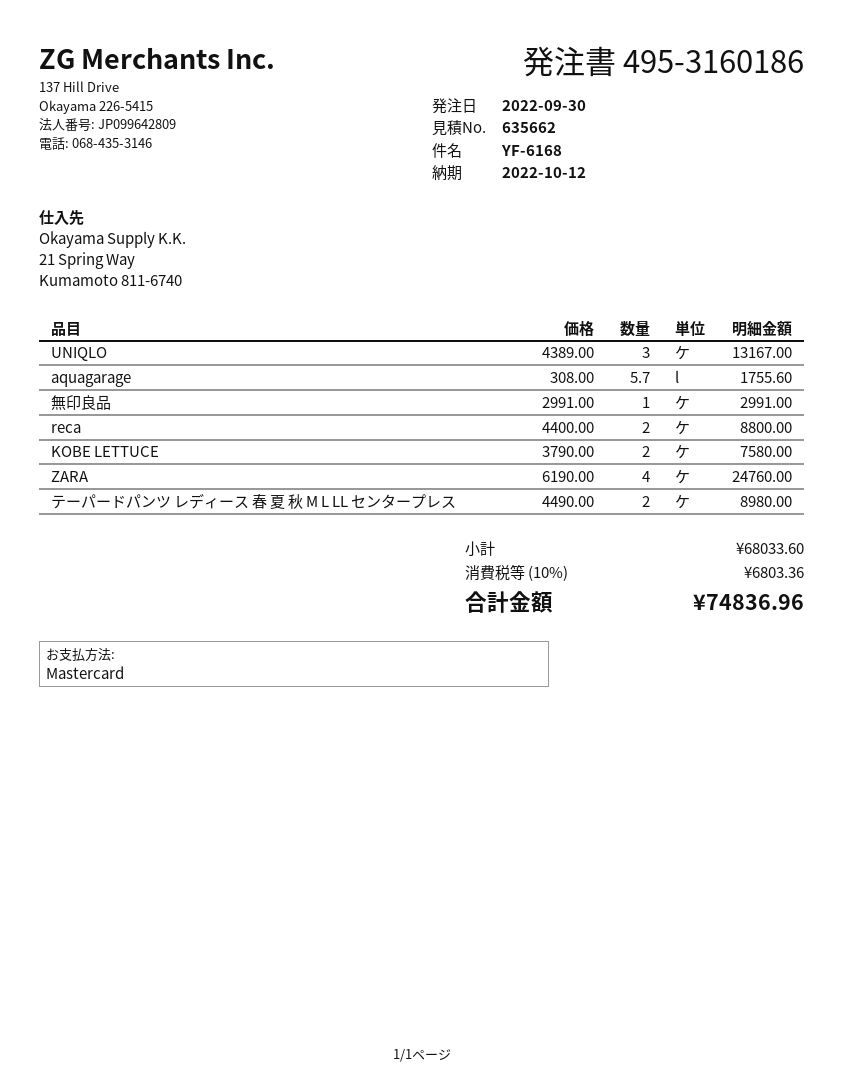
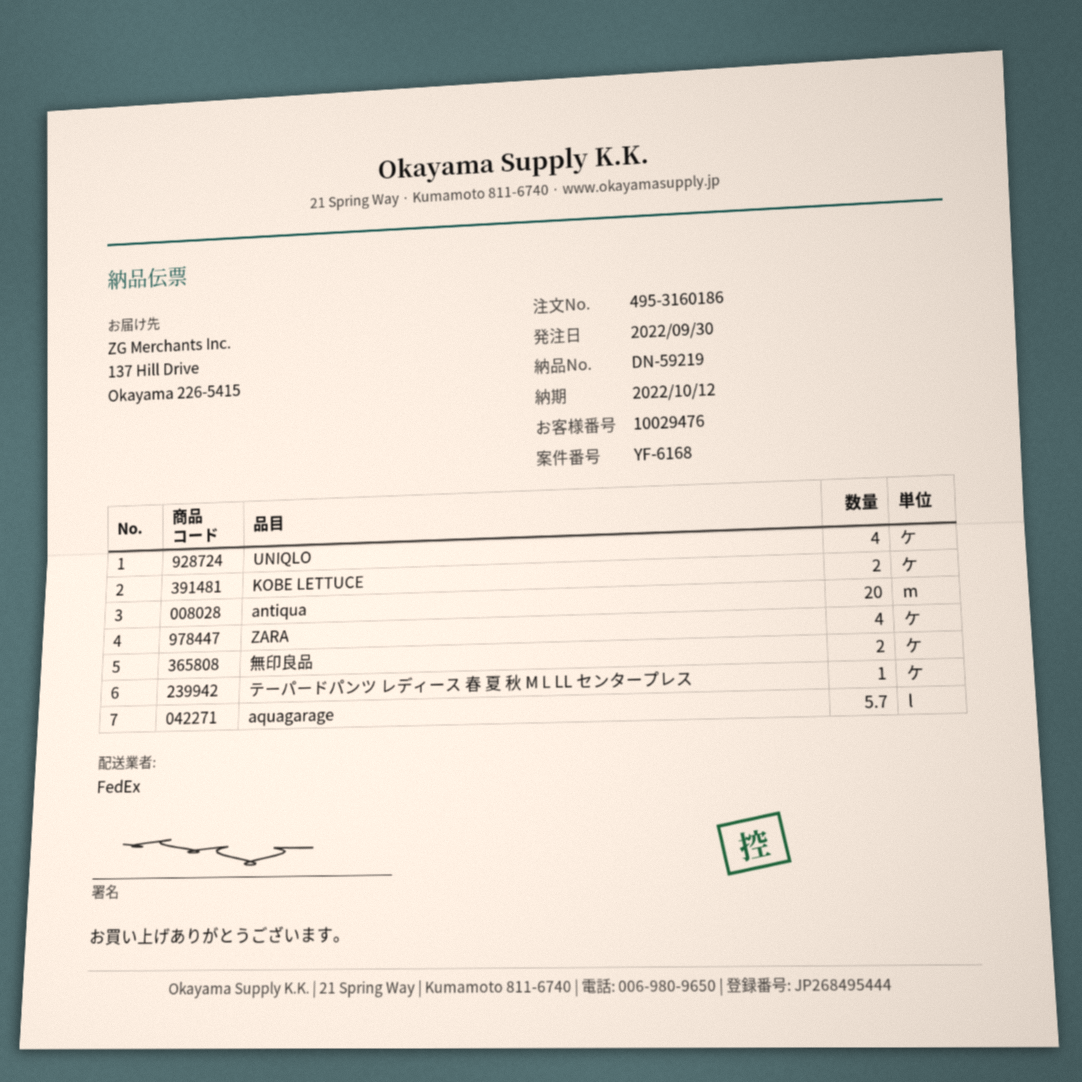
UNIQLO: 3 -> 4
無印良品: 1 -> 2
reca: 2 -> none
テーパードパンツ レディース 春 夏 秋 M L LL センタープレス: 2 -> 1
antiqua: none -> 20

